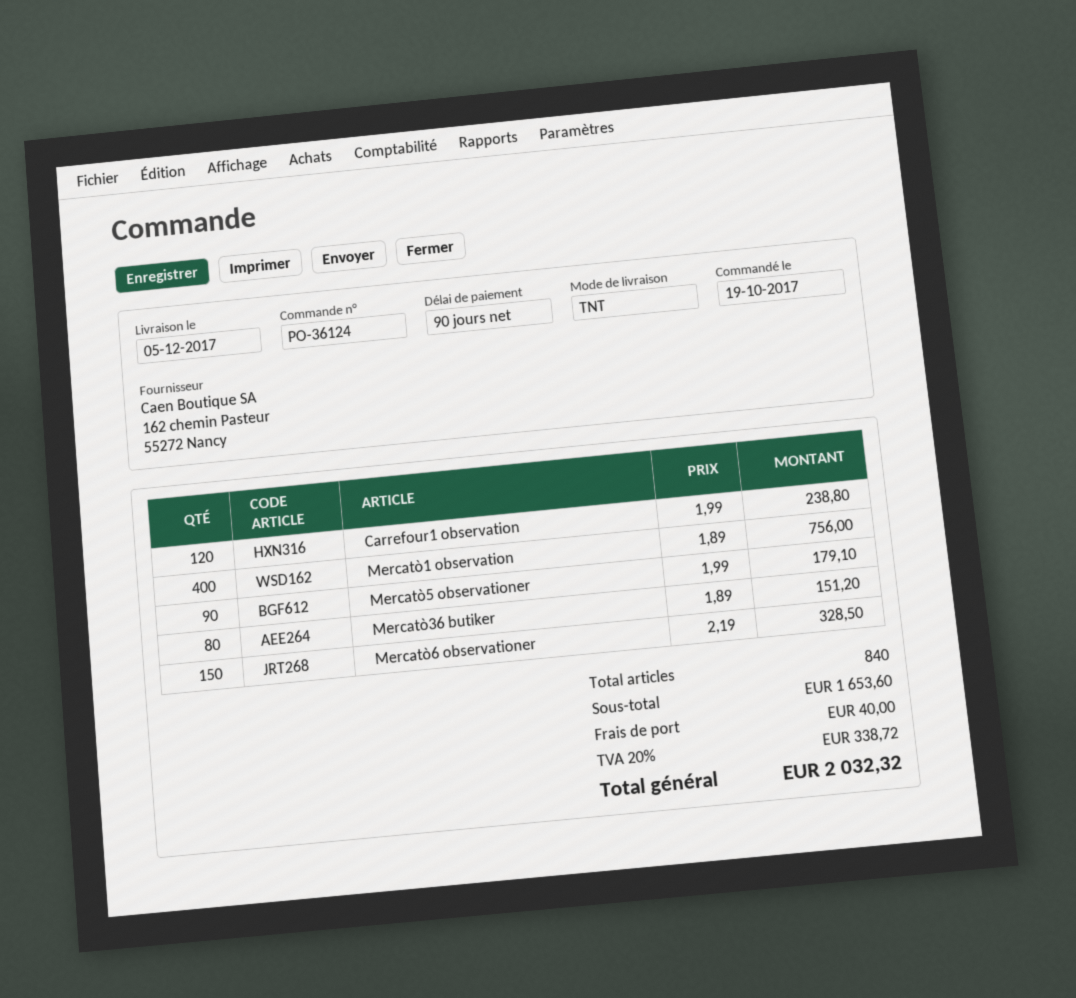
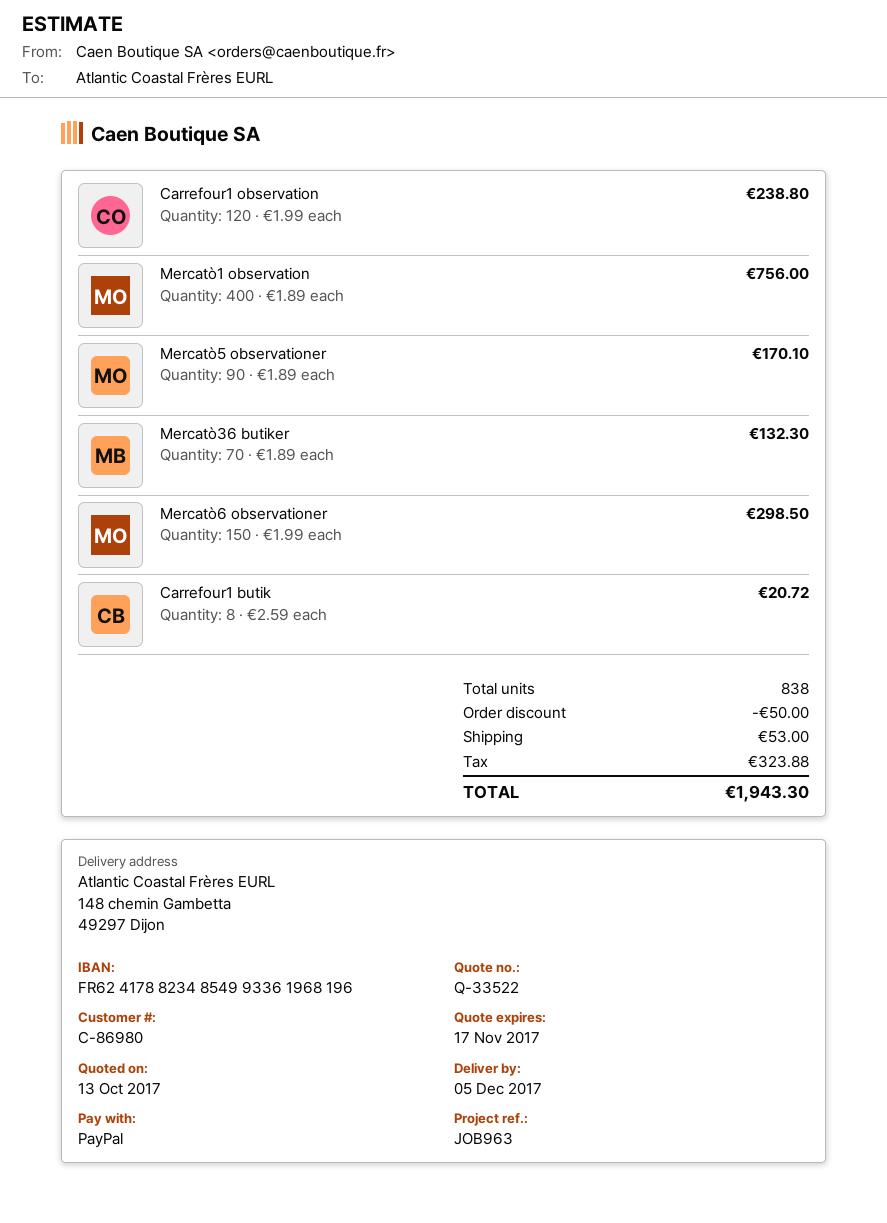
Mercatò5 observationer: 90 x 1.99 = 179.10 -> 90 x 1.89 = 170.10
Mercatò36 butiker: 80 x 1.89 = 151.20 -> 70 x 1.89 = 132.30
Mercatò6 observationer: 150 x 2.19 = 328.50 -> 150 x 1.99 = 298.50
Carrefour1 butik: none -> 8 x 2.59 = 20.72
total quantity: 840 -> 838
discount: none -> 50.00
shipping: 40.00 -> 53.00
tax: 338.72 -> 323.88
total: 2032.32 -> 1943.30

